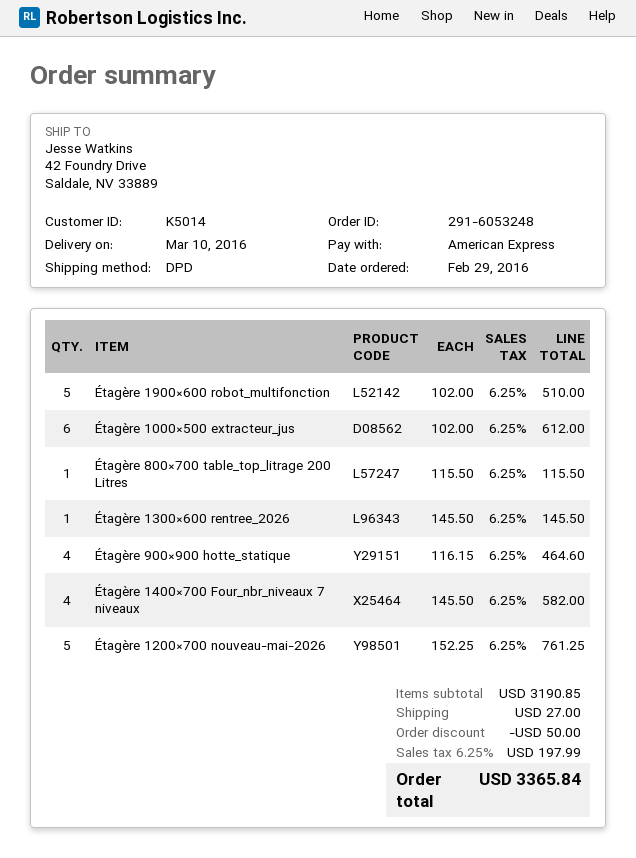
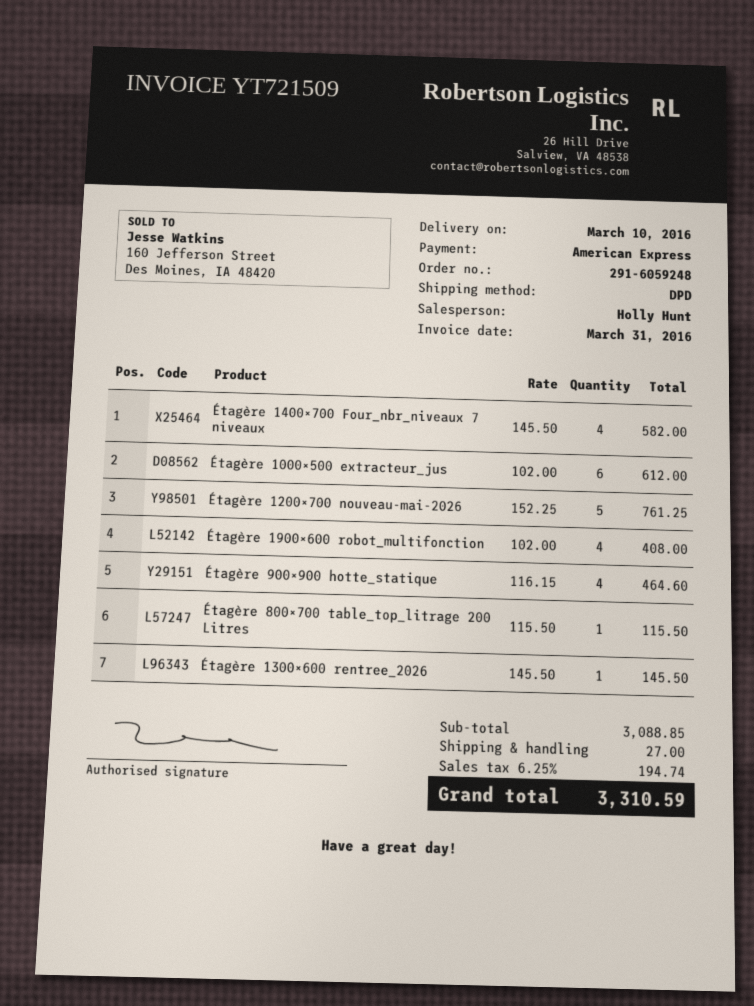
order number: 291-6053248 -> 291-6059248
Étagère 1900×600 robot_multifonction: 5 x 102.00 = 510.00 -> 4 x 102.00 = 408.00
subtotal: 3190.85 -> 3088.85
discount: 50.00 -> none
tax: 6.25% = 197.99 -> 6.25% = 194.74
total: 3365.84 -> 3310.59

